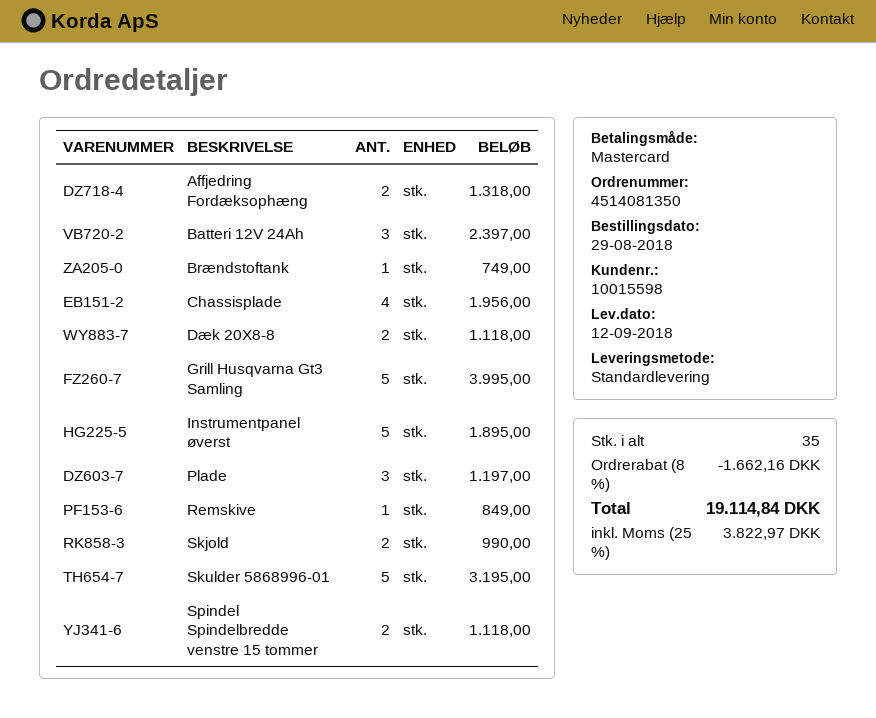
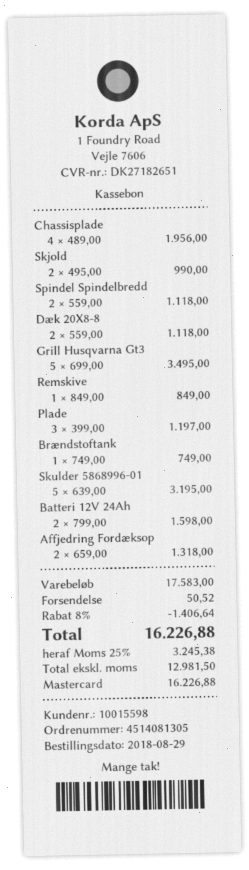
order number: 4514081350 -> 4514081305
Batteri 12V 24Ah: 3 for 2397.00 -> 2 for 1598.00
Grill Husqvarna Gt3 Samling: 5 for 3995.00 -> 5 for 3495.00
Instrumentpanel øverst: 5 for 1895.00 -> none
discount: 8% = 1662.16 -> 8% = 1406.64
shipping: none -> 50.52
tax: 25% = 3822.97 -> 25% = 3245.38
total: 19114.84 -> 16226.88

